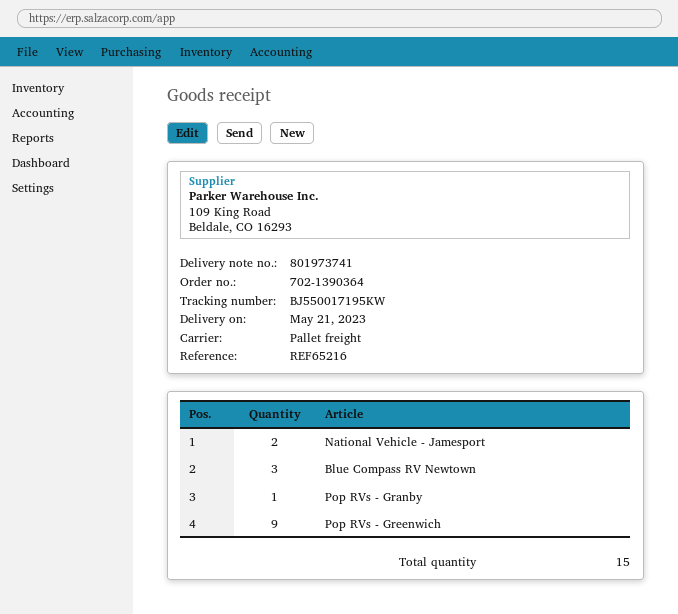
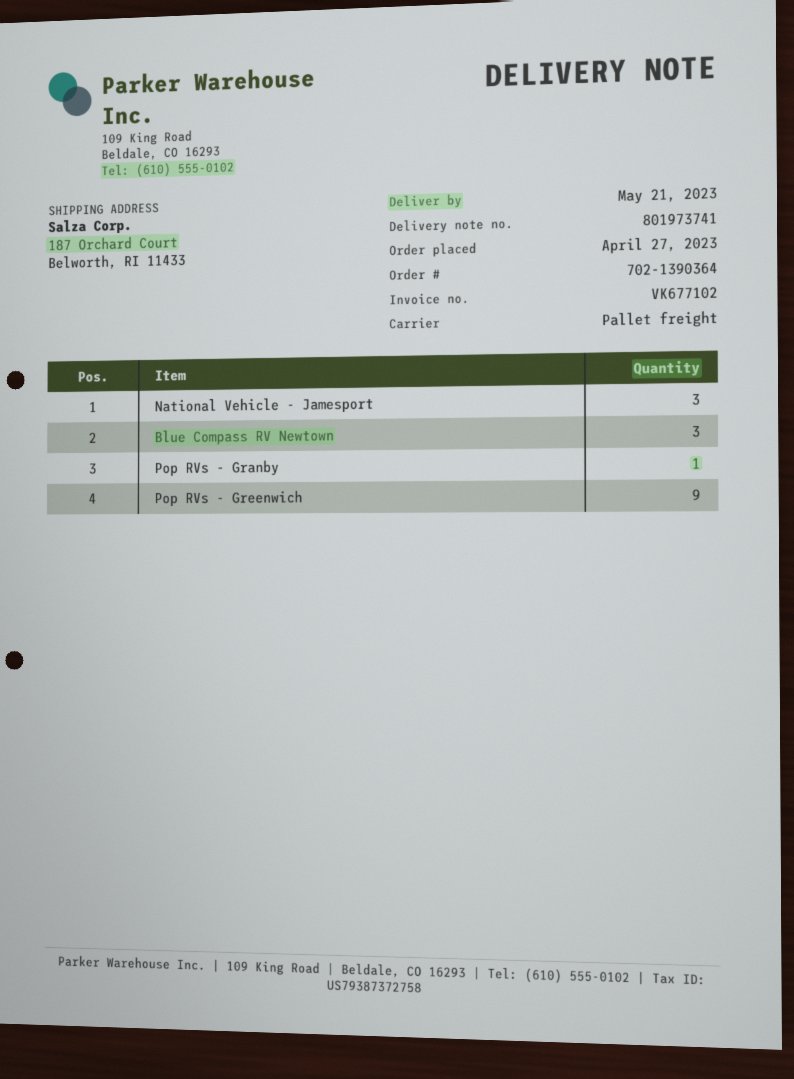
National Vehicle - Jamesport: 2 -> 3

